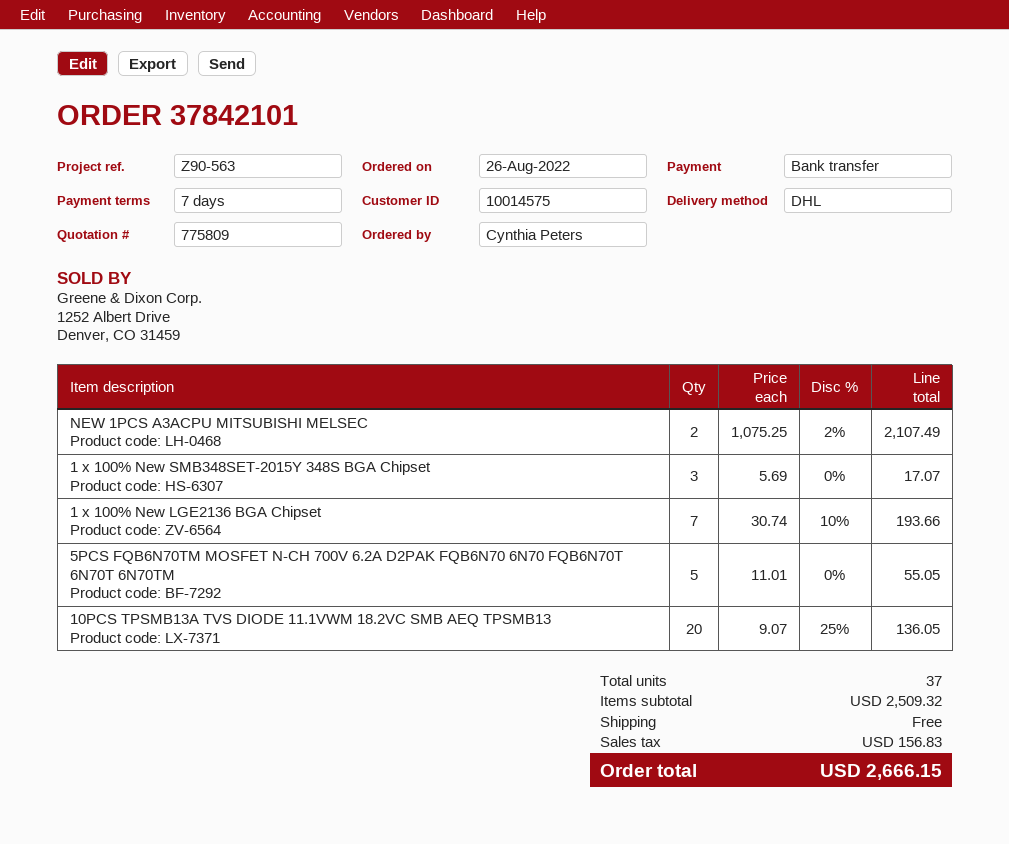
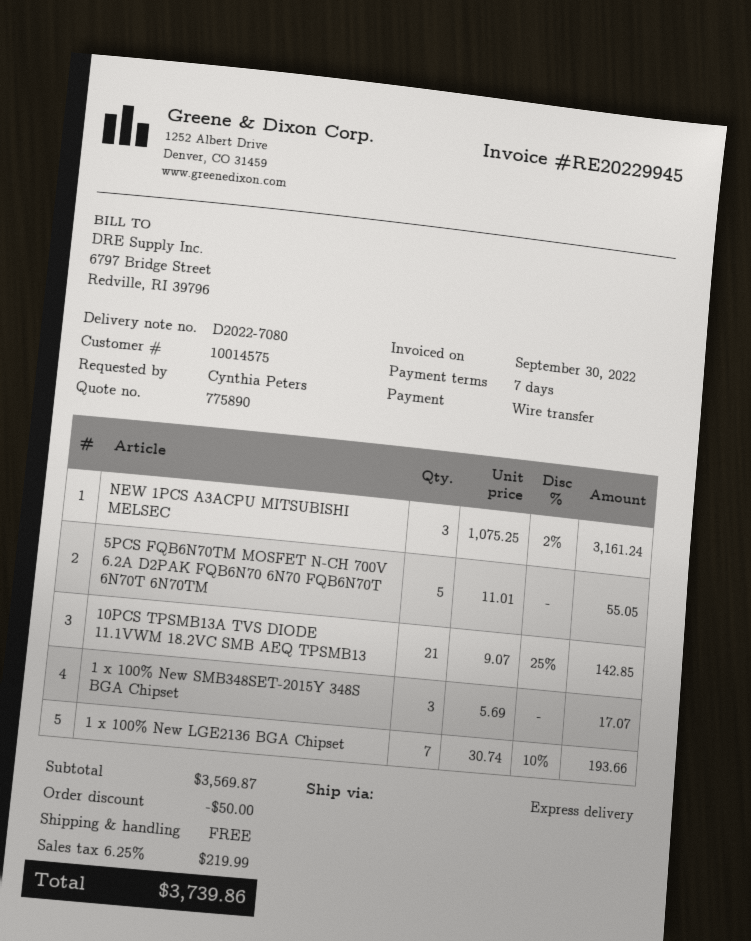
quote number: 775809 -> 775890
shipping method: DHL -> express
NEW 1PCS A3ACPU MITSUBISHI MELSEC: 2 x 1075.25 - 2% = 2107.49 -> 3 x 1075.25 - 2% = 3161.24
10PCS TPSMB13A TVS DIODE 11.1VWM 18.2VC SMB AEQ TPSMB13: 20 x 9.07 - 25% = 136.05 -> 21 x 9.07 - 25% = 142.85
subtotal: 2509.32 -> 3569.87
discount: none -> 50.00
tax: 156.83 -> 219.99
total: 2666.15 -> 3739.86

